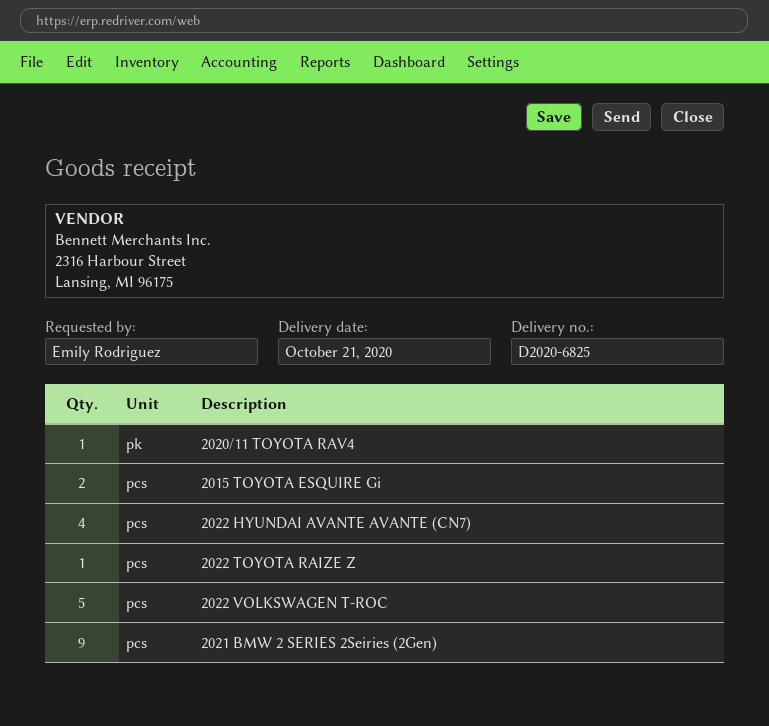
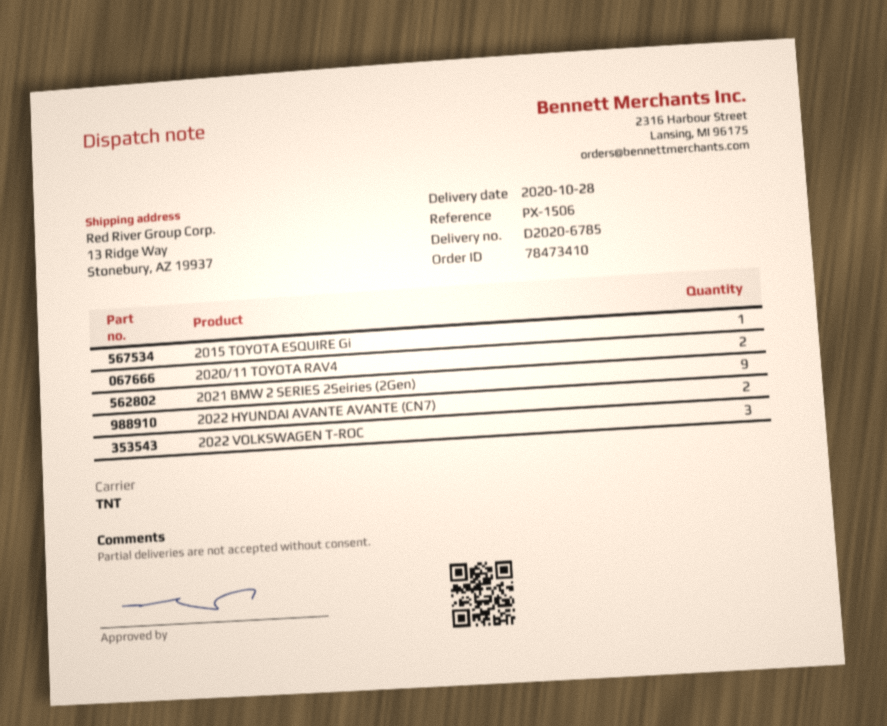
delivery note number: D2020-6825 -> D2020-6785
delivery date: 2020-10-21 -> 2020-10-28
2020/11 TOYOTA RAV4: 1 -> 2
2015 TOYOTA ESQUIRE Gi: 2 -> 1
2022 HYUNDAI AVANTE AVANTE (CN7): 4 -> 2
2022 TOYOTA RAIZE Z: 1 -> none
2022 VOLKSWAGEN T-ROC: 5 -> 3

